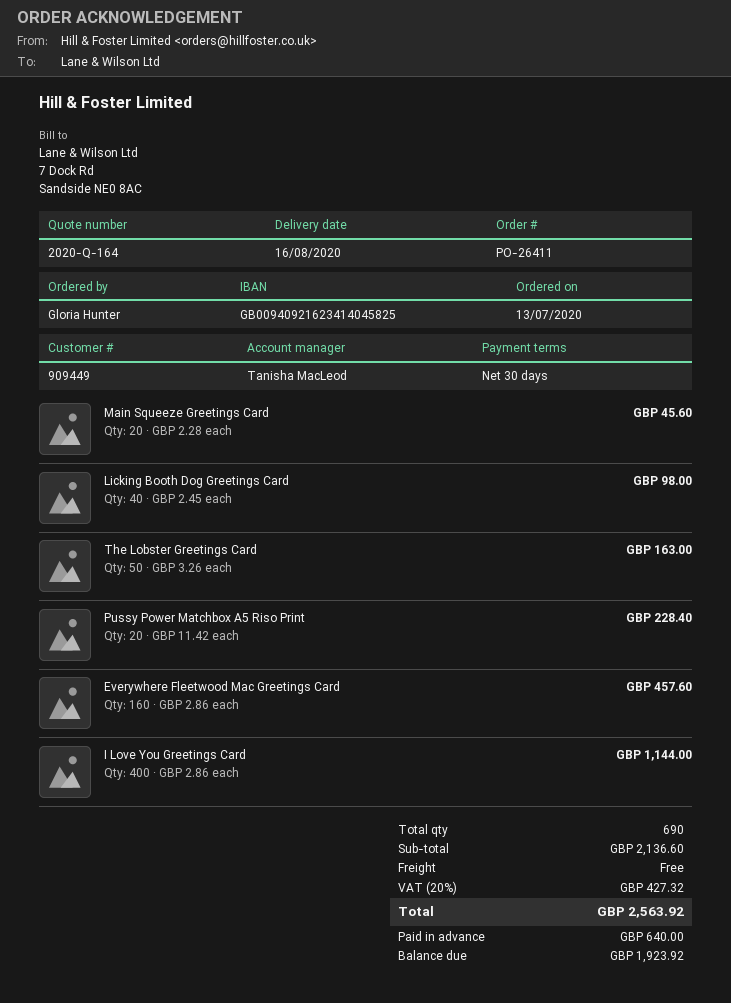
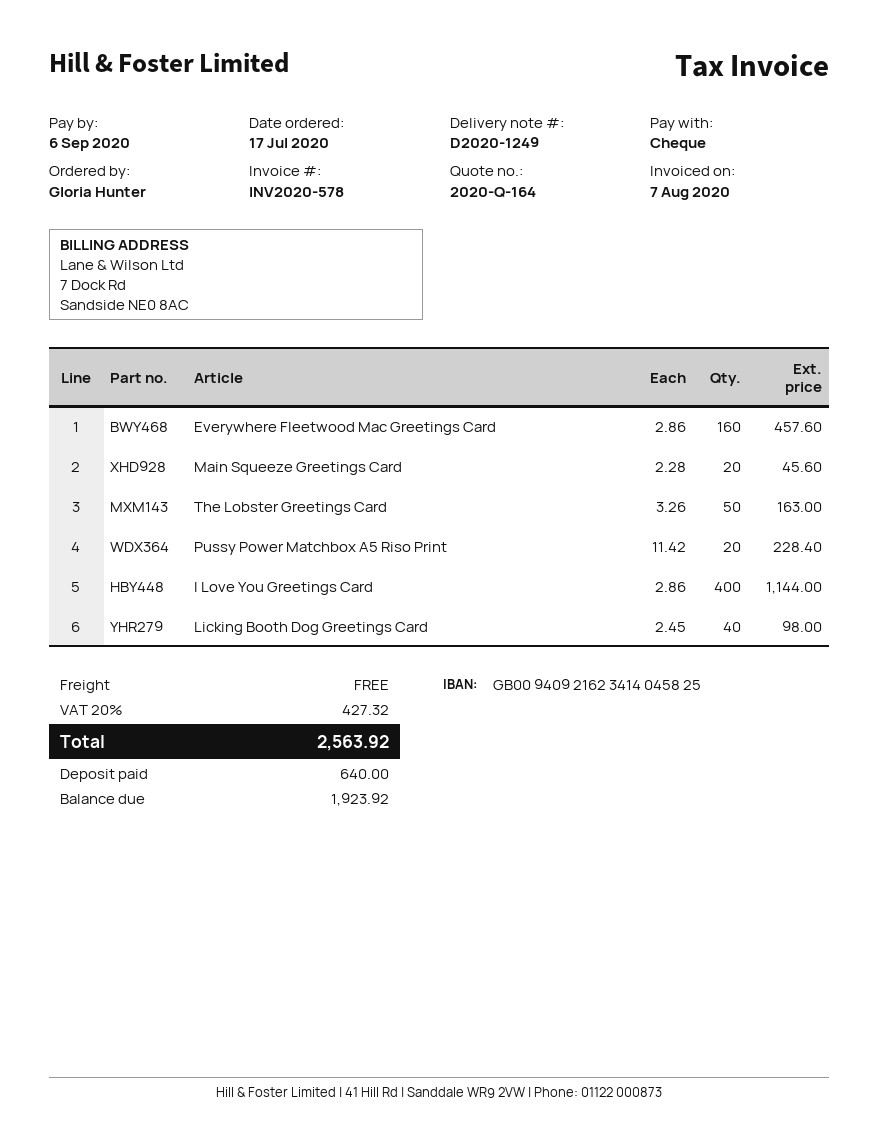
order date: 2020-07-13 -> 2020-07-17

